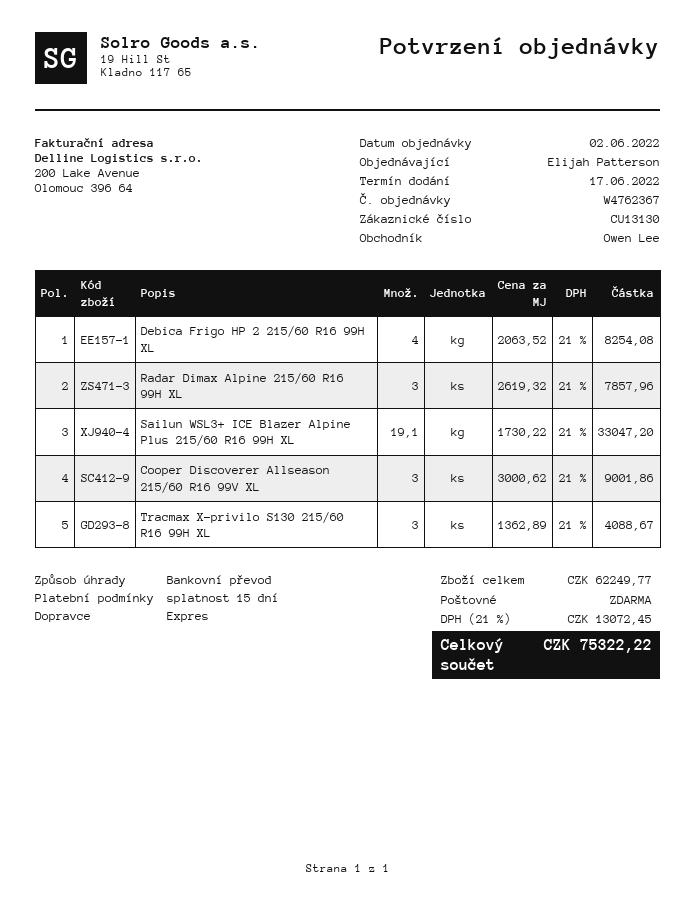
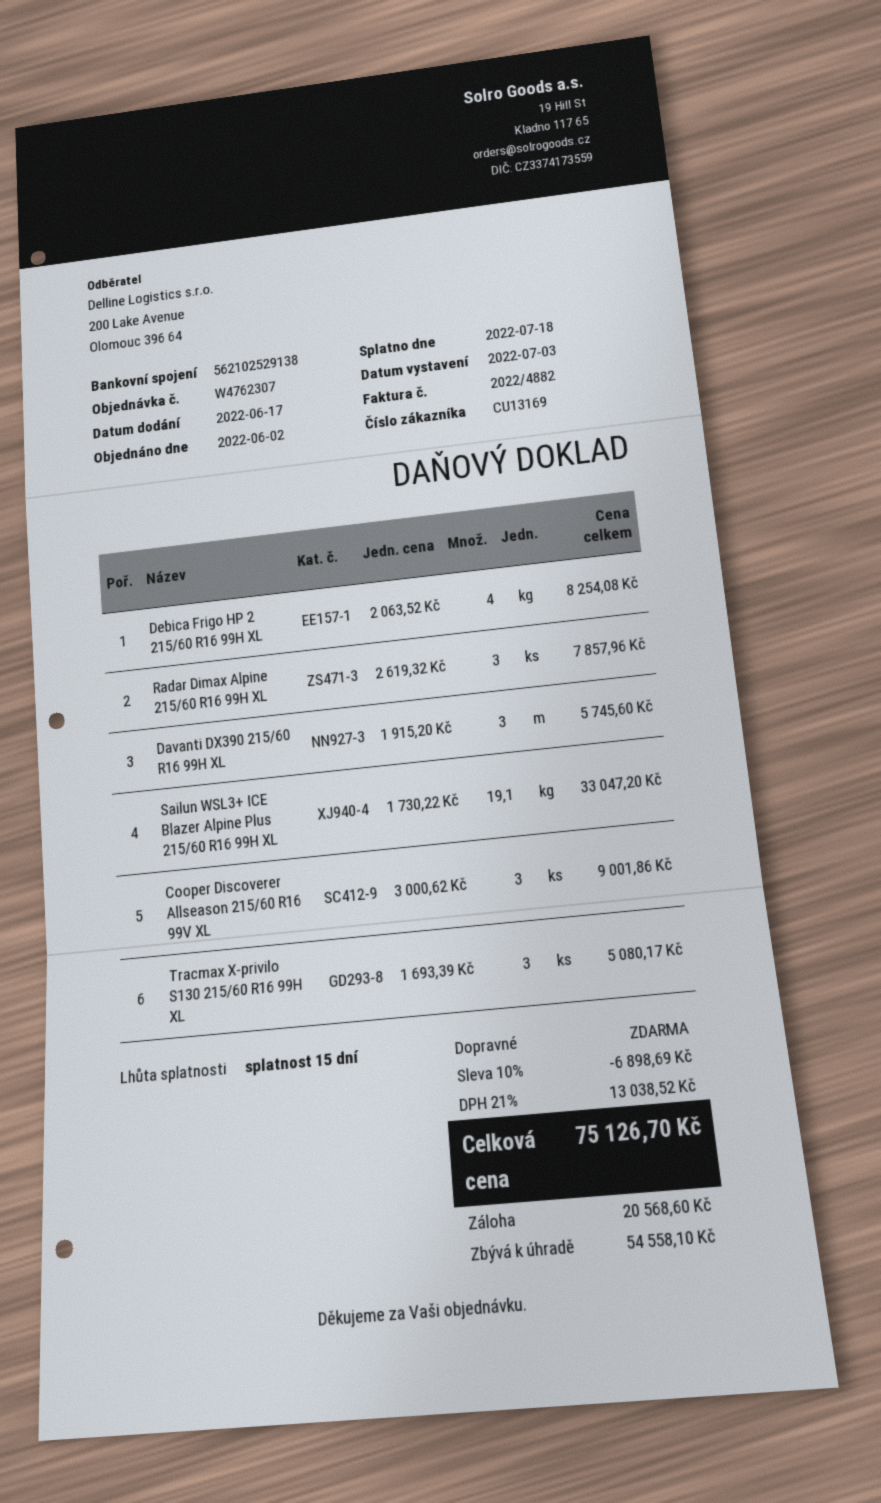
order number: W4762367 -> W4762307
customer number: CU13130 -> CU13169
Tracmax X-privilo S130 215/60 R16 99H XL: 3 x 1362.89 = 4088.67 -> 3 x 1693.39 = 5080.17
Davanti DX390 215/60 R16 99H XL: none -> 3 x 1915.20 = 5745.60
discount: none -> 10% = 6898.69
tax: 21% = 13072.45 -> 21% = 13038.52
total: 75322.22 -> 75126.70

